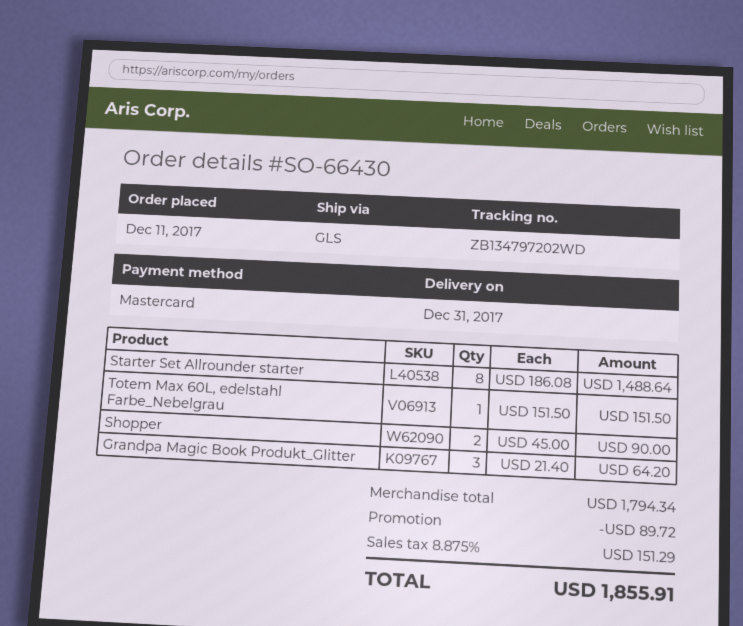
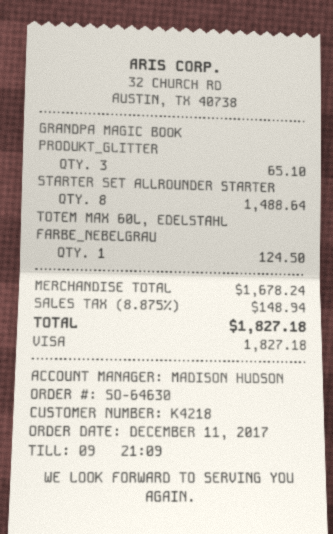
order number: SO-66430 -> SO-64630
payment method: Mastercard -> Visa
Totem Max 60L, edelstahl Farbe_Nebelgrau: 1 for 151.50 -> 1 for 124.50
Shopper: 2 for 90.00 -> none
Grandpa Magic Book Produkt_Glitter: 3 for 64.20 -> 3 for 65.10
subtotal: 1794.34 -> 1678.24
discount: 89.72 -> none
tax: 8.875% = 151.29 -> 8.875% = 148.94
total: 1855.91 -> 1827.18

